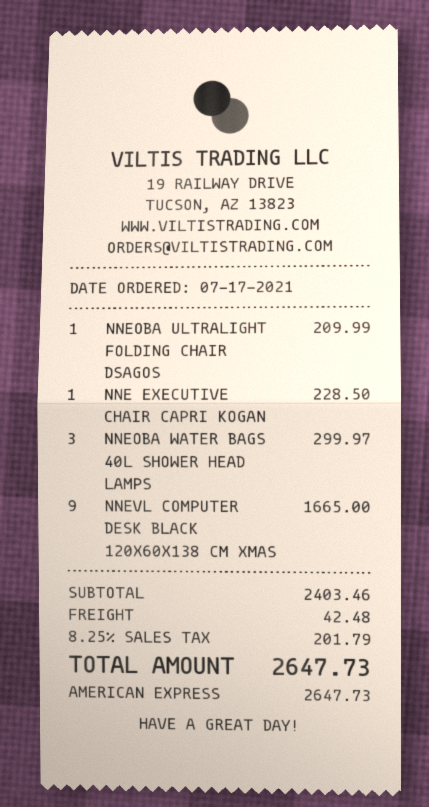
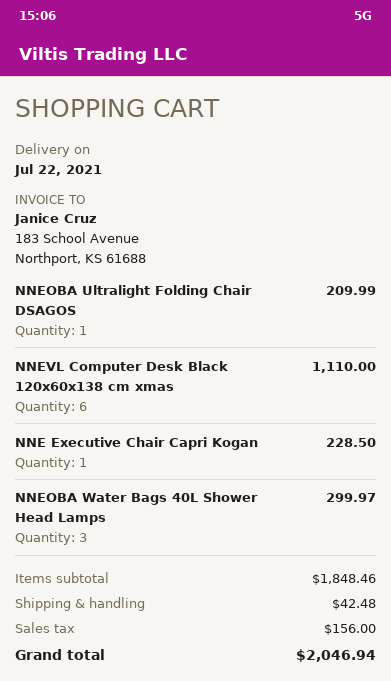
NNEVL COMPUTER DESK BLACK 120X60X138 CM XMAS: 9 for 1665.00 -> 6 for 1110.00
subtotal: 2403.46 -> 1848.46
tax: 201.79 -> 156.00
total: 2647.73 -> 2046.94

